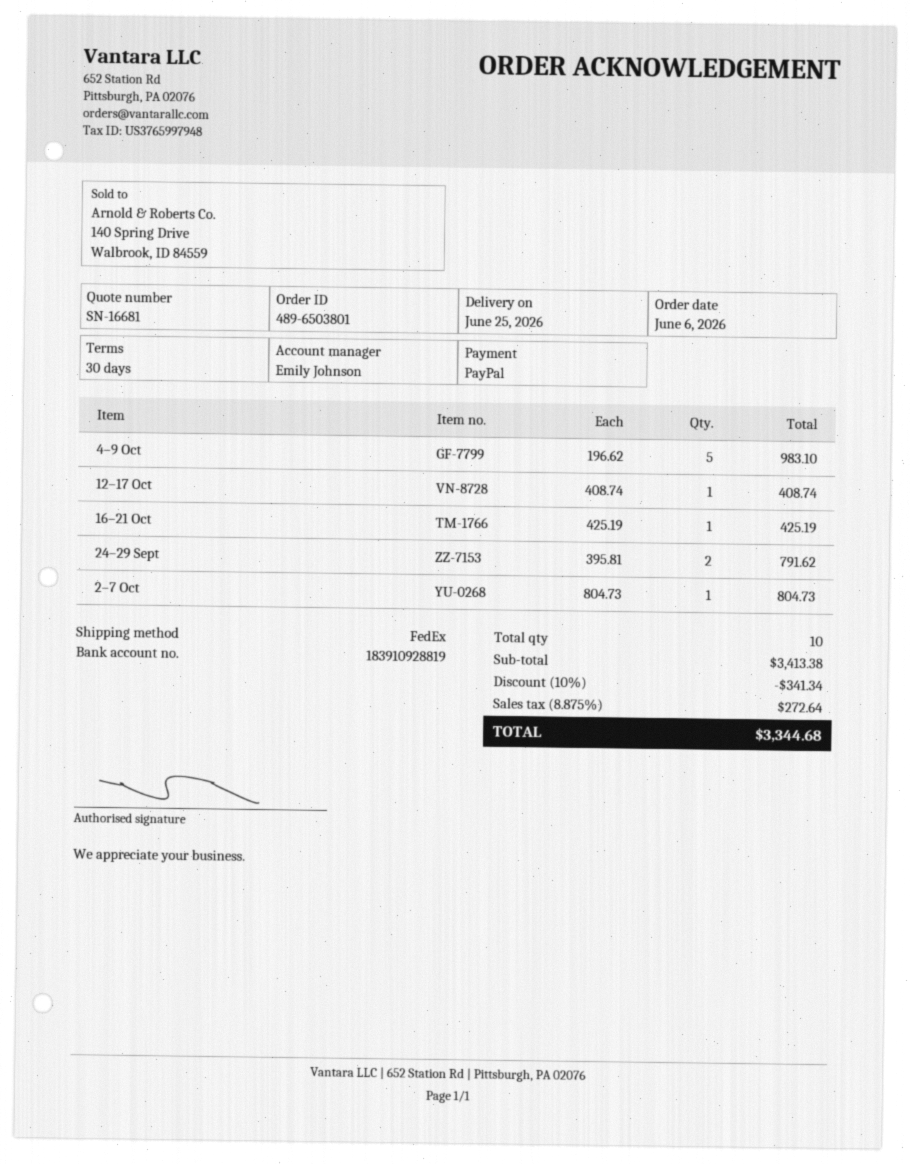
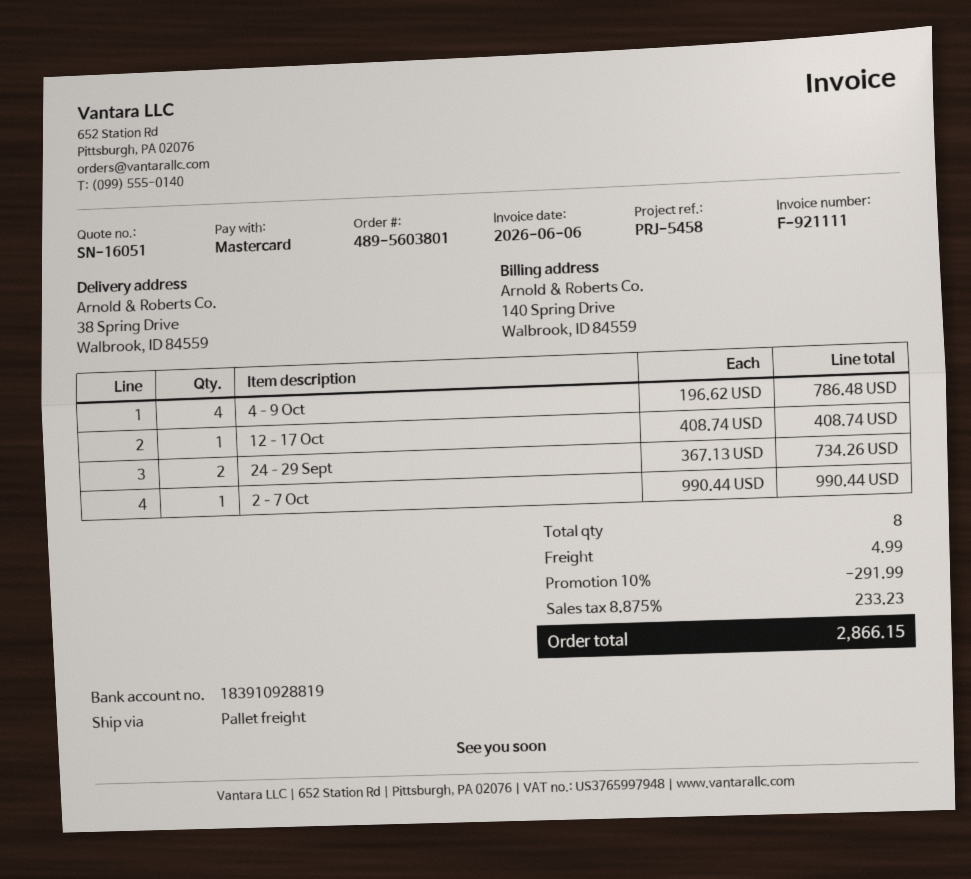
quote number: SN-16681 -> SN-16051
order number: 489-6503801 -> 489-5603801
payment method: PayPal -> Mastercard
shipping method: FedEx -> pallet freight
4–9 Oct: 5 x 196.62 = 983.10 -> 4 x 196.62 = 786.48
16–21 Oct: 1 x 425.19 = 425.19 -> none
24–29 Sept: 2 x 395.81 = 791.62 -> 2 x 367.13 = 734.26
2–7 Oct: 1 x 804.73 = 804.73 -> 1 x 990.44 = 990.44
total quantity: 10 -> 8
discount: 10% = 341.34 -> 10% = 291.99
shipping: none -> 4.99
tax: 8.875% = 272.64 -> 8.875% = 233.23
total: 3344.68 -> 2866.15

